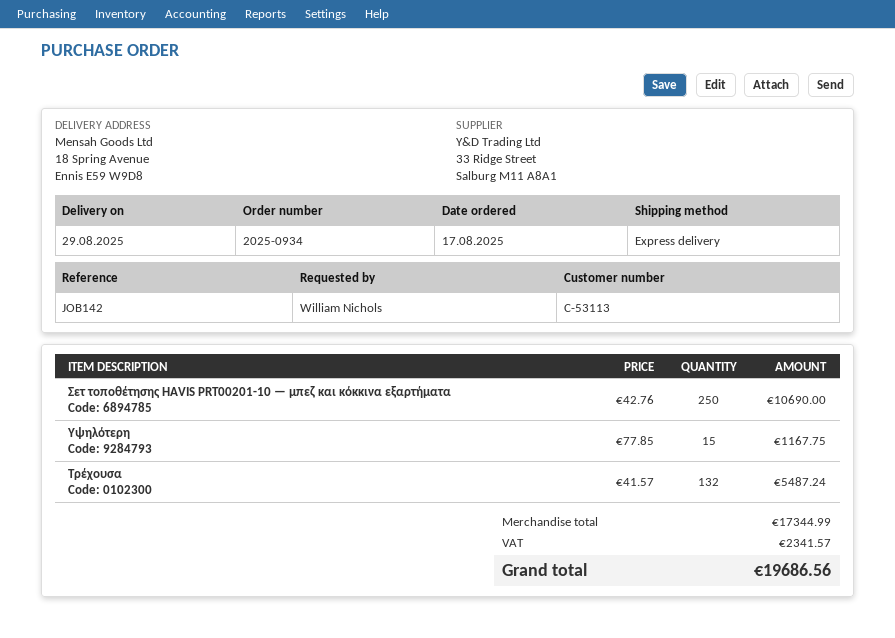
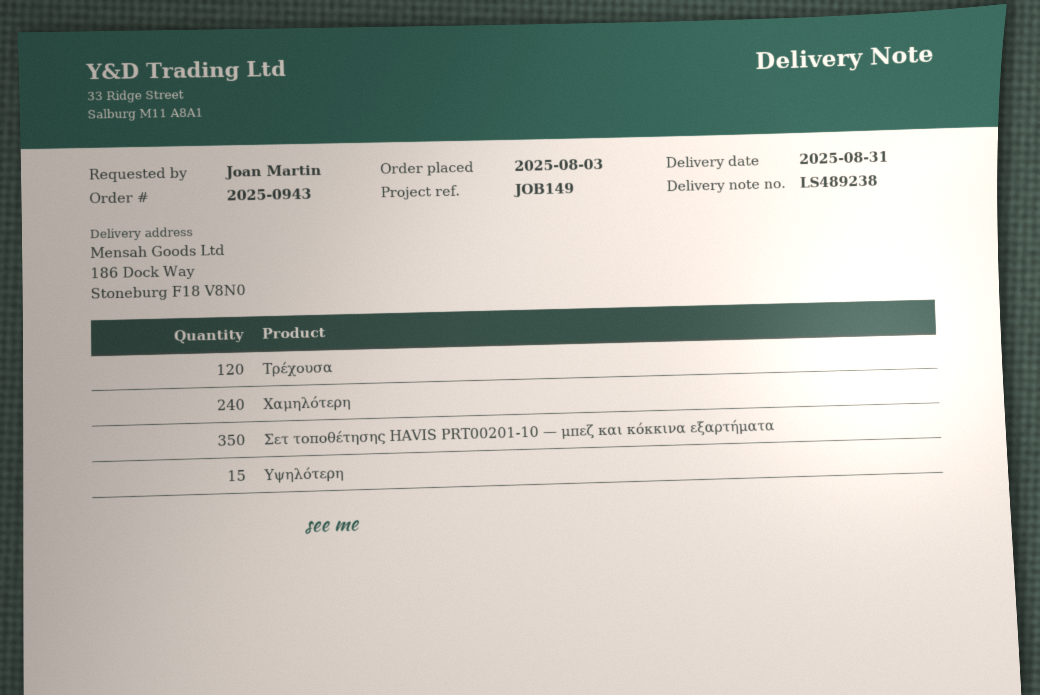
order number: 2025-0934 -> 2025-0943
order date: 2025-08-17 -> 2025-08-03
delivery date: 2025-08-29 -> 2025-08-31
reference: JOB142 -> JOB149
ordered by: William Nichols -> Joan Martin
ship to: 18 Spring Avenue, Ennis E59 W9D8 -> 186 Dock Way, Stoneburg F18 V8N0
Σετ τοποθέτησης HAVIS PRT00201-10 — μπεζ και κόκκινα εξαρτήματα: 250 -> 350
Τρέχουσα: 132 -> 120
Χαμηλότερη: none -> 240

